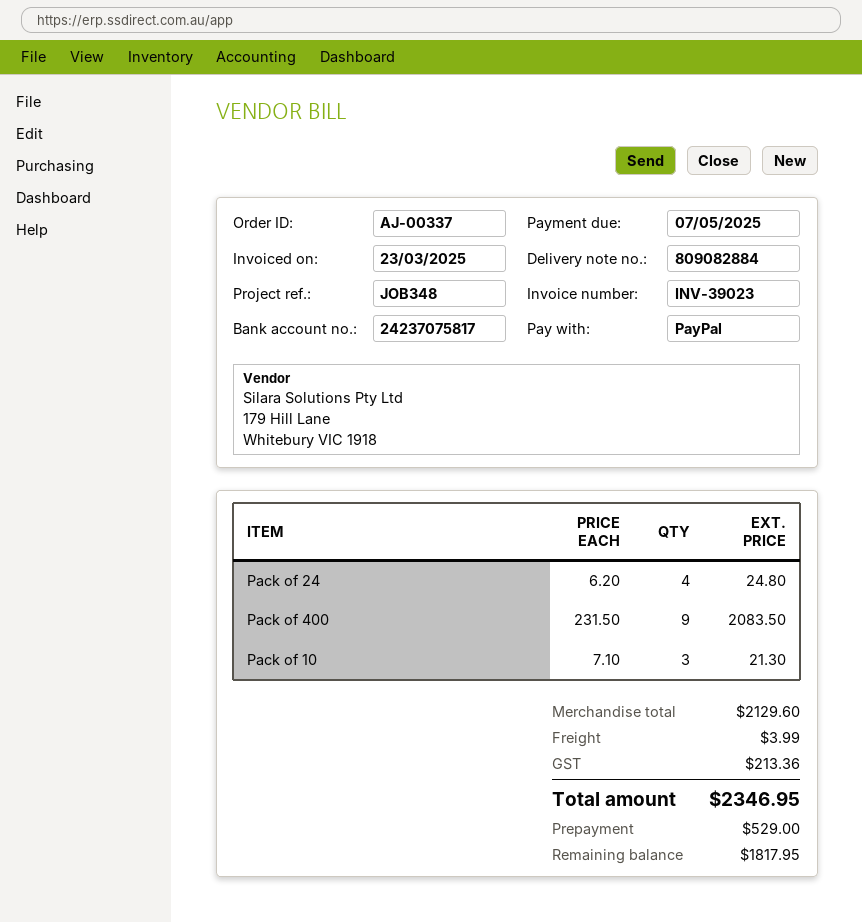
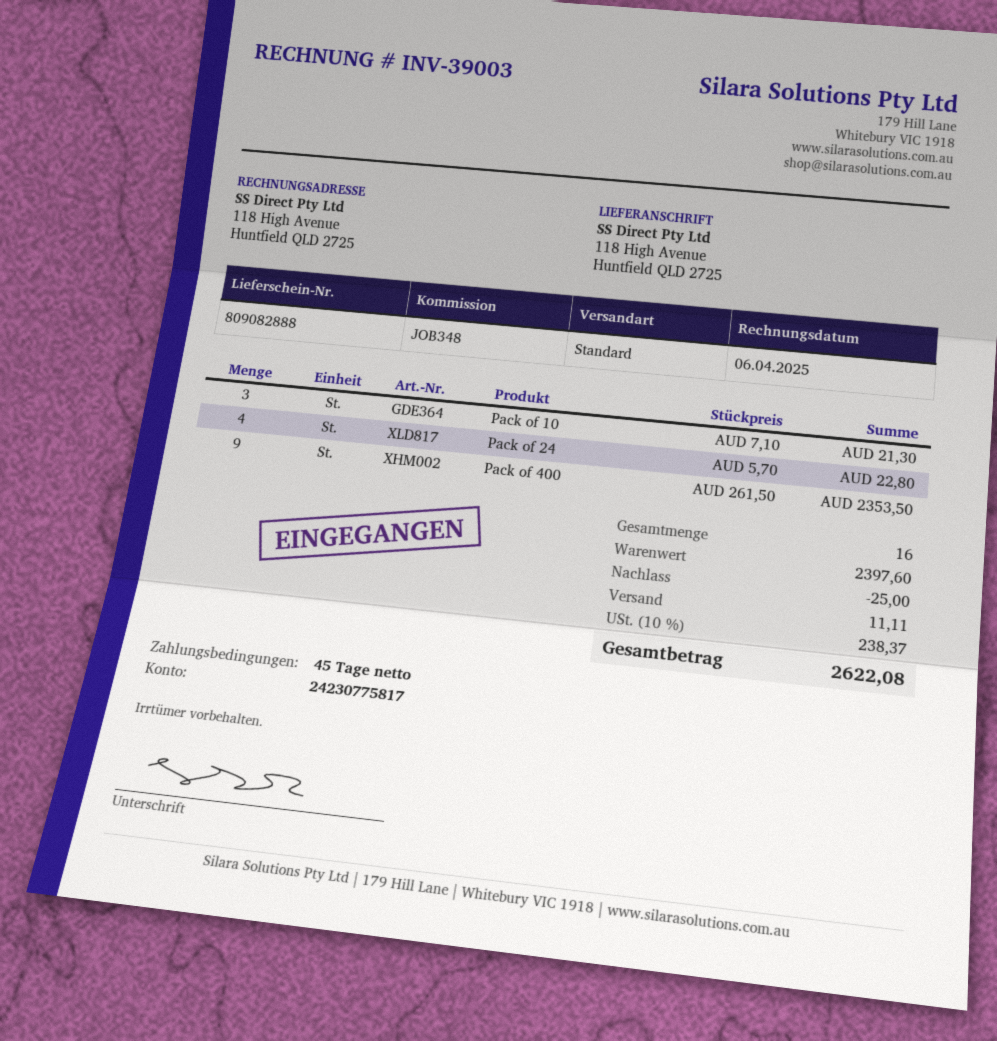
delivery note number: 809082884 -> 809082888
invoice number: INV-39023 -> INV-39003
invoice date: 2025-03-23 -> 2025-04-06
bank account: 24237075817 -> 24230775817
Pack of 24: 4 x 6.20 = 24.80 -> 4 x 5.70 = 22.80
Pack of 400: 9 x 231.50 = 2083.50 -> 9 x 261.50 = 2353.50
subtotal: 2129.60 -> 2397.60
discount: none -> 25.00
shipping: 3.99 -> 11.11
tax: 213.36 -> 238.37
total: 2346.95 -> 2622.08

